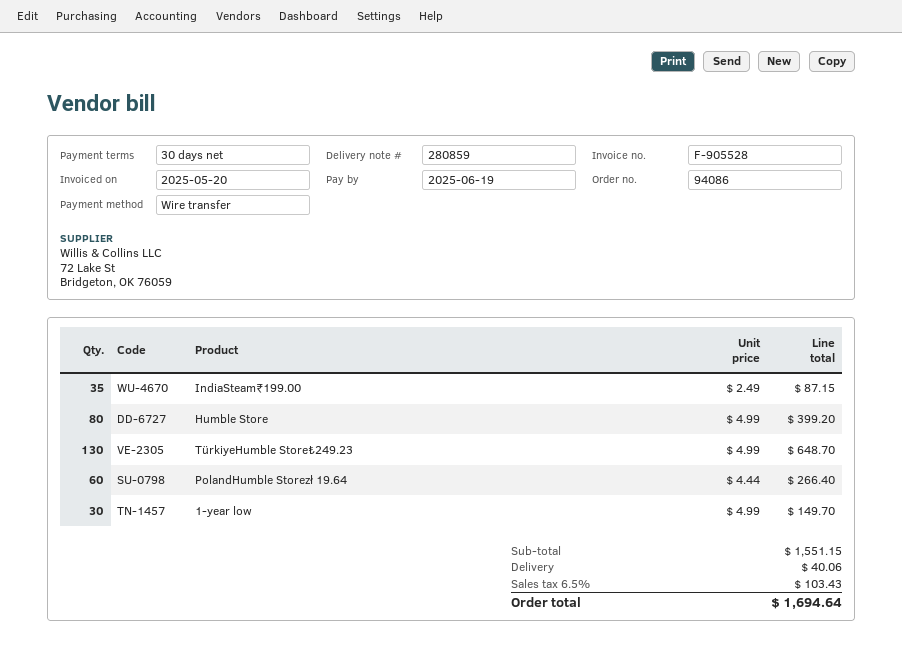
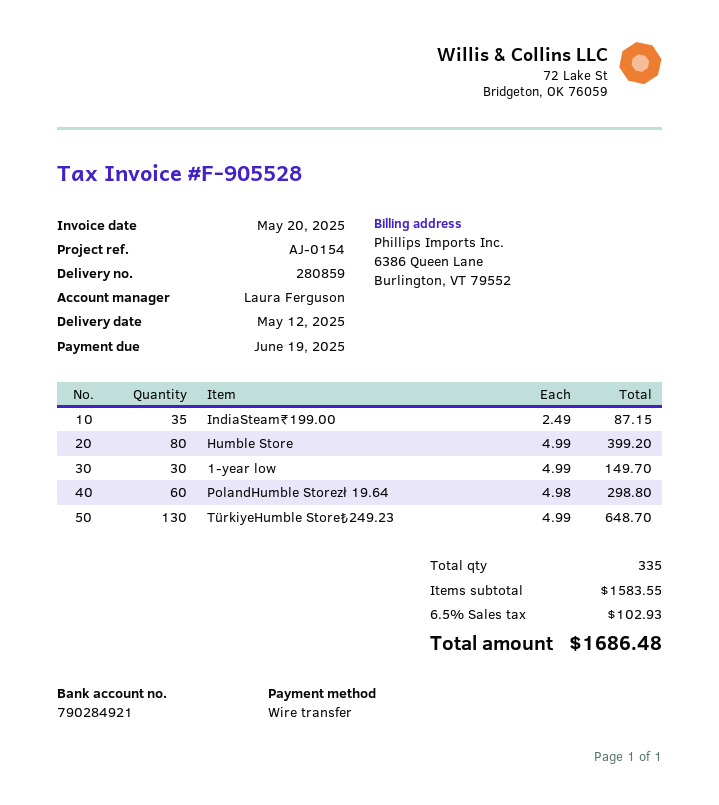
PolandHumble Storezł 19.64: 60 x 4.44 = 266.40 -> 60 x 4.98 = 298.80
subtotal: 1551.15 -> 1583.55
shipping: 40.06 -> none
tax: 6.5% = 103.43 -> 6.5% = 102.93
total: 1694.64 -> 1686.48

